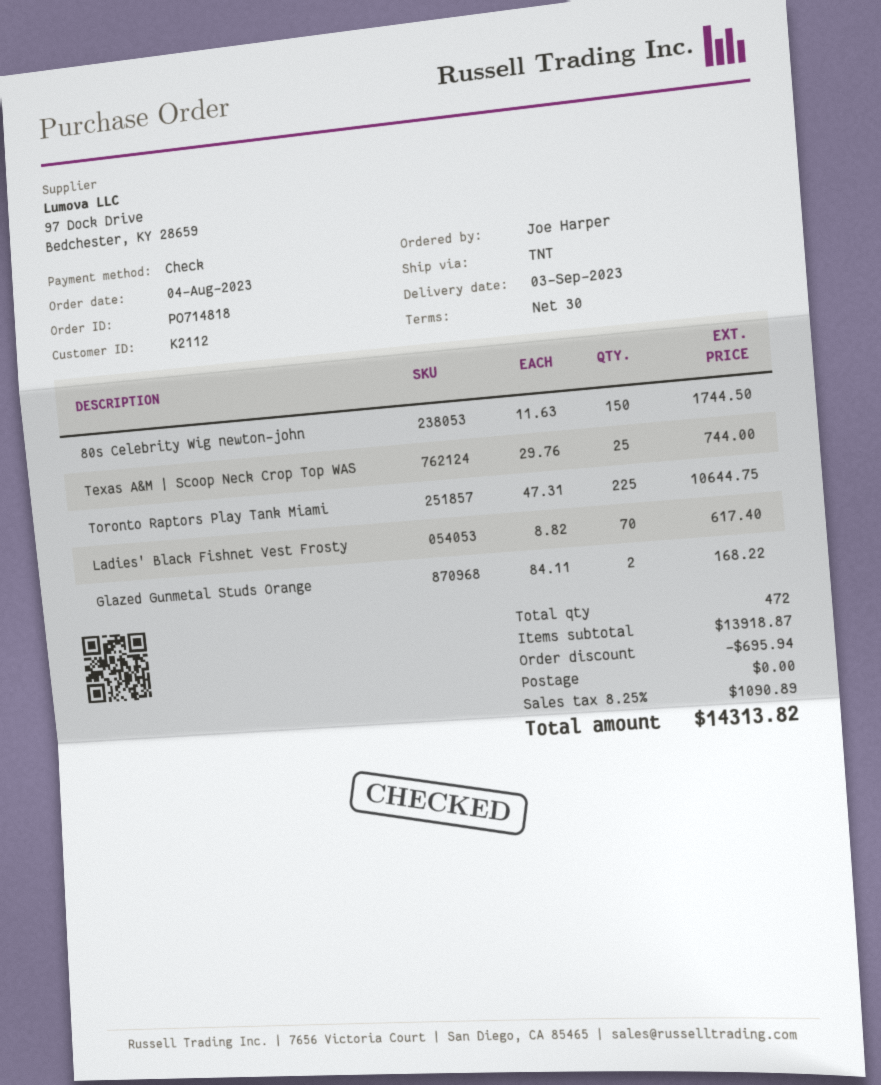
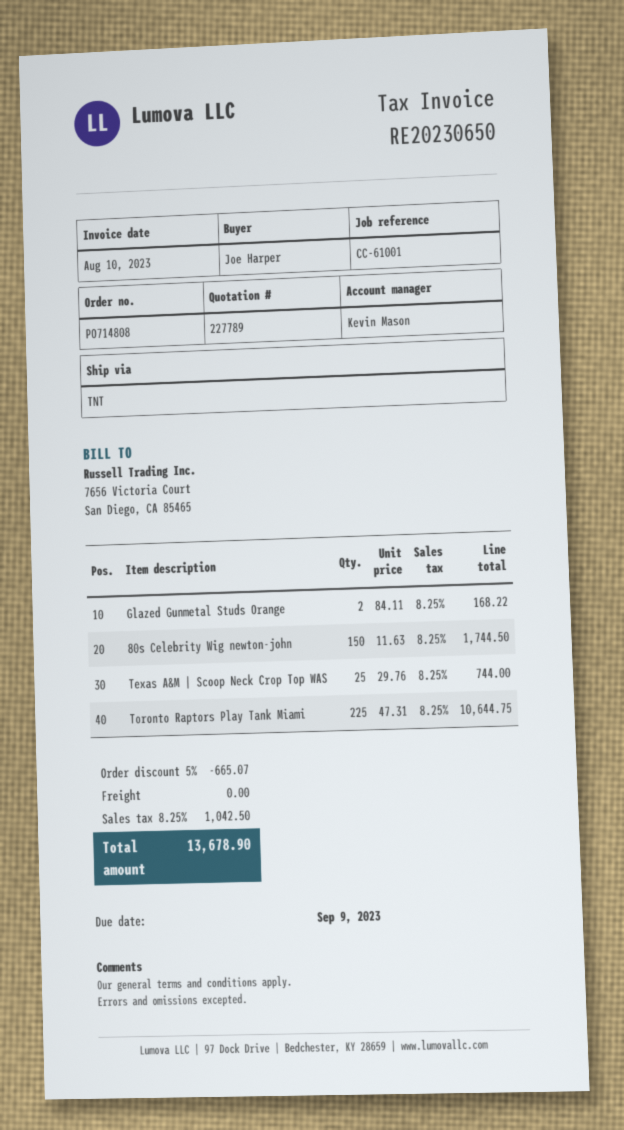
order number: PO714818 -> PO714808
Ladies' Black Fishnet Vest Frosty: 70 x 8.82 = 617.40 -> none
discount: 695.94 -> 665.07
tax: 8.25% = 1090.89 -> 8.25% = 1042.50
total: 14313.82 -> 13678.90

